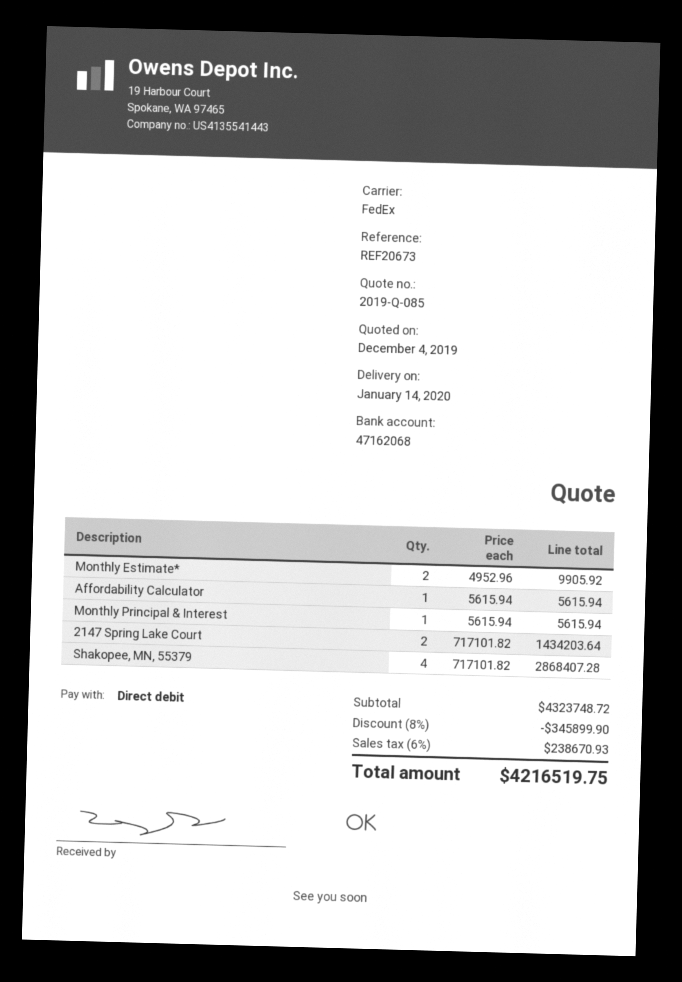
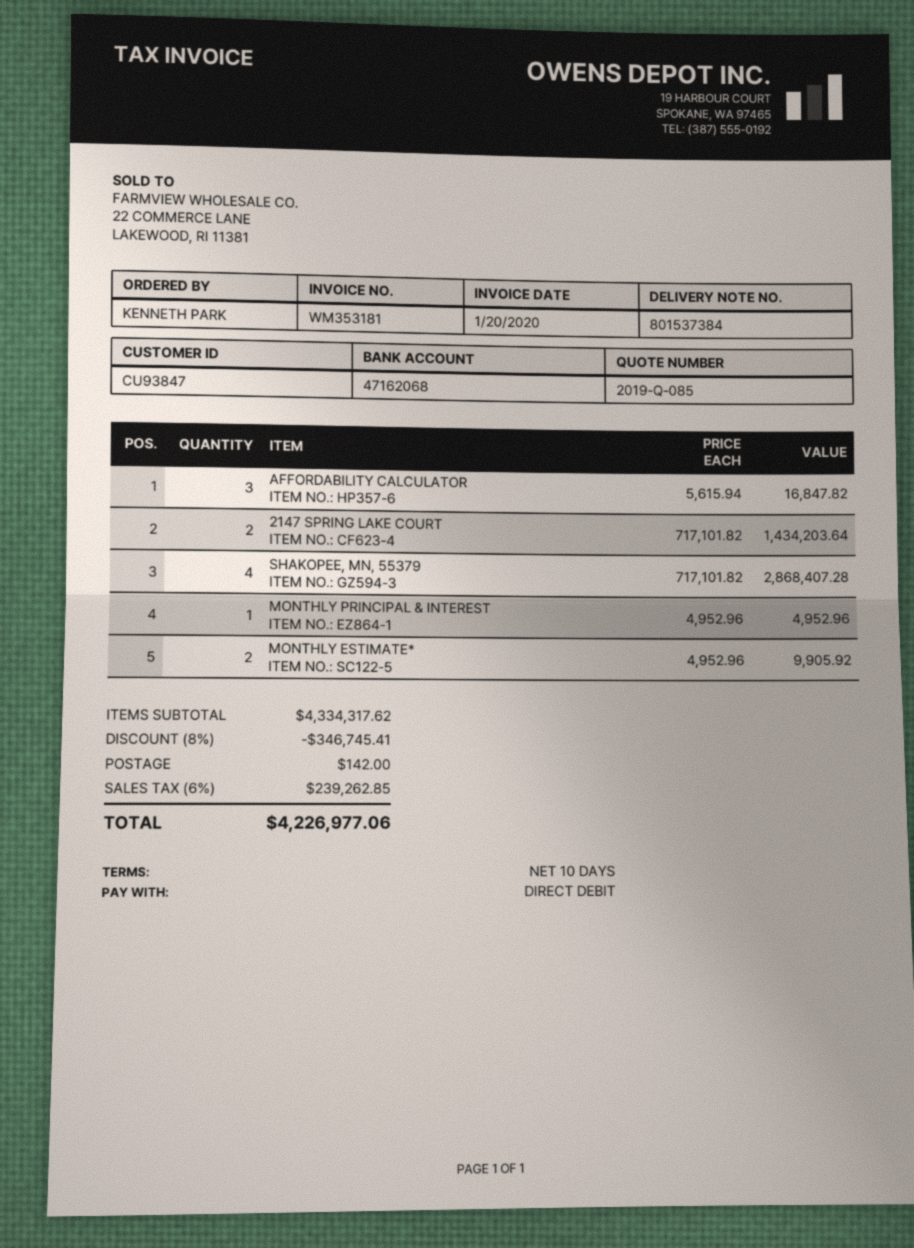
Affordability Calculator: 1 x 5615.94 = 5615.94 -> 3 x 5615.94 = 16847.82
Monthly Principal & Interest: 1 x 5615.94 = 5615.94 -> 1 x 4952.96 = 4952.96
subtotal: 4323748.72 -> 4334317.62
discount: 8% = 345899.90 -> 8% = 346745.41
shipping: none -> 142.00
tax: 6% = 238670.93 -> 6% = 239262.85
total: 4216519.75 -> 4226977.06

